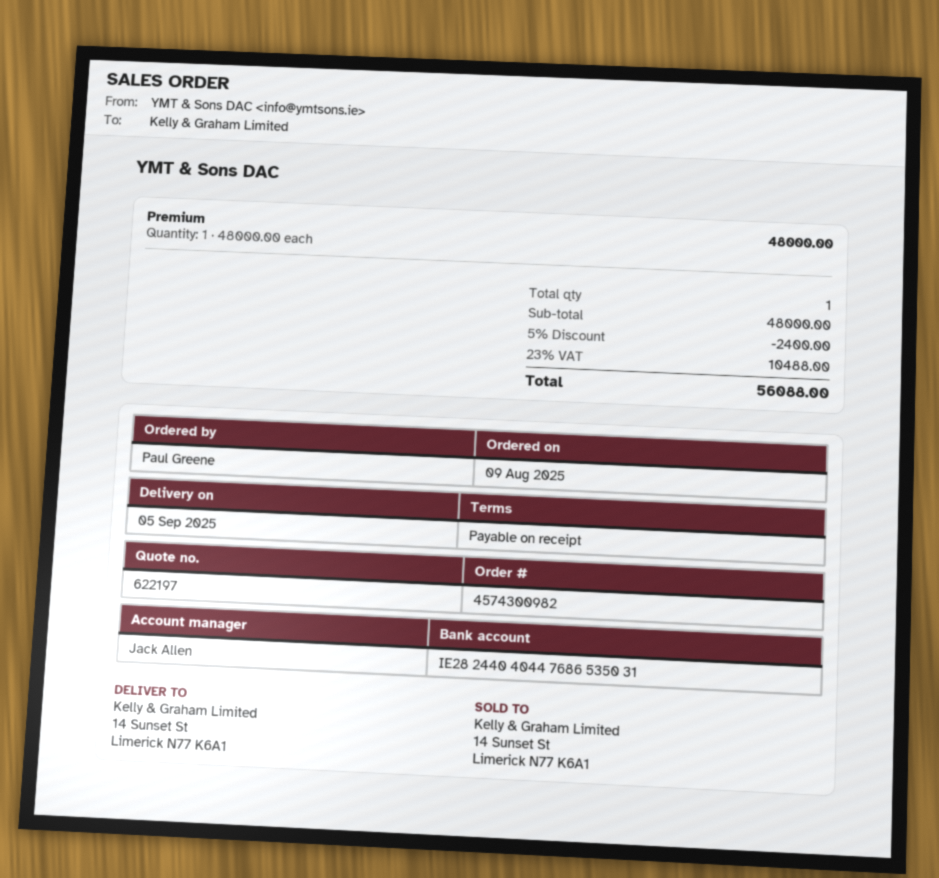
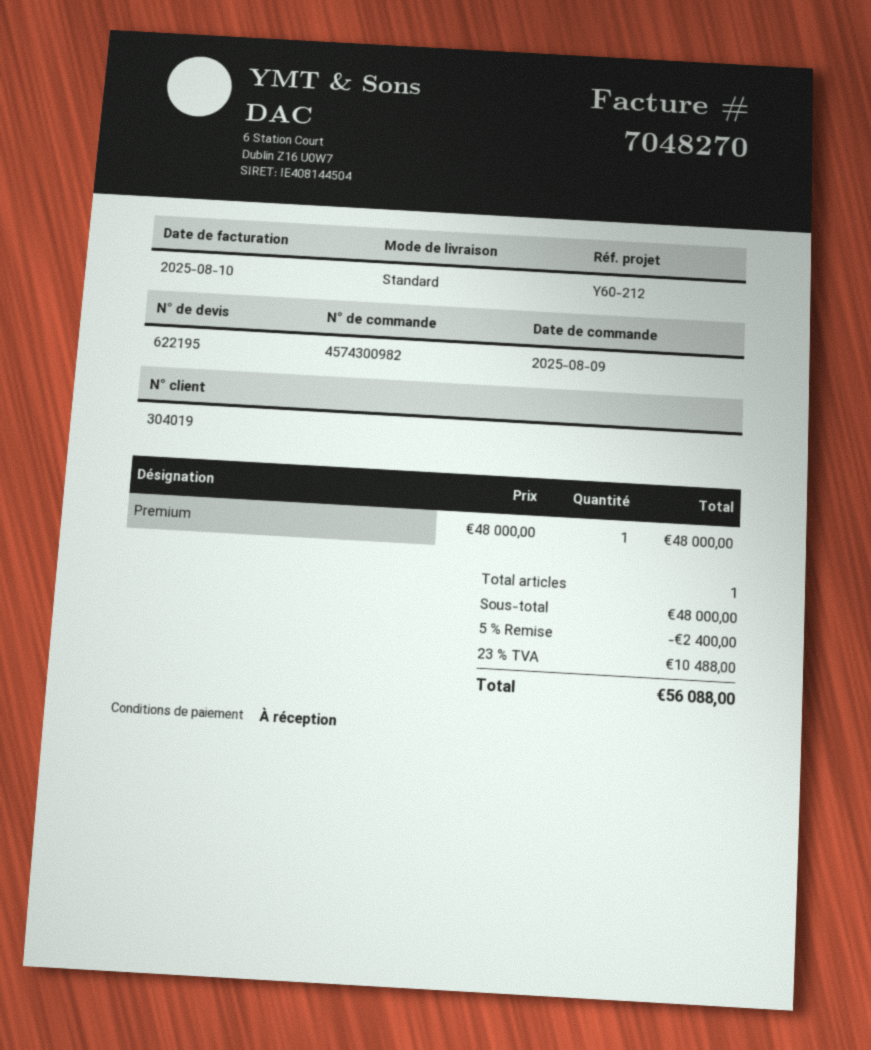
quote number: 622197 -> 622195

